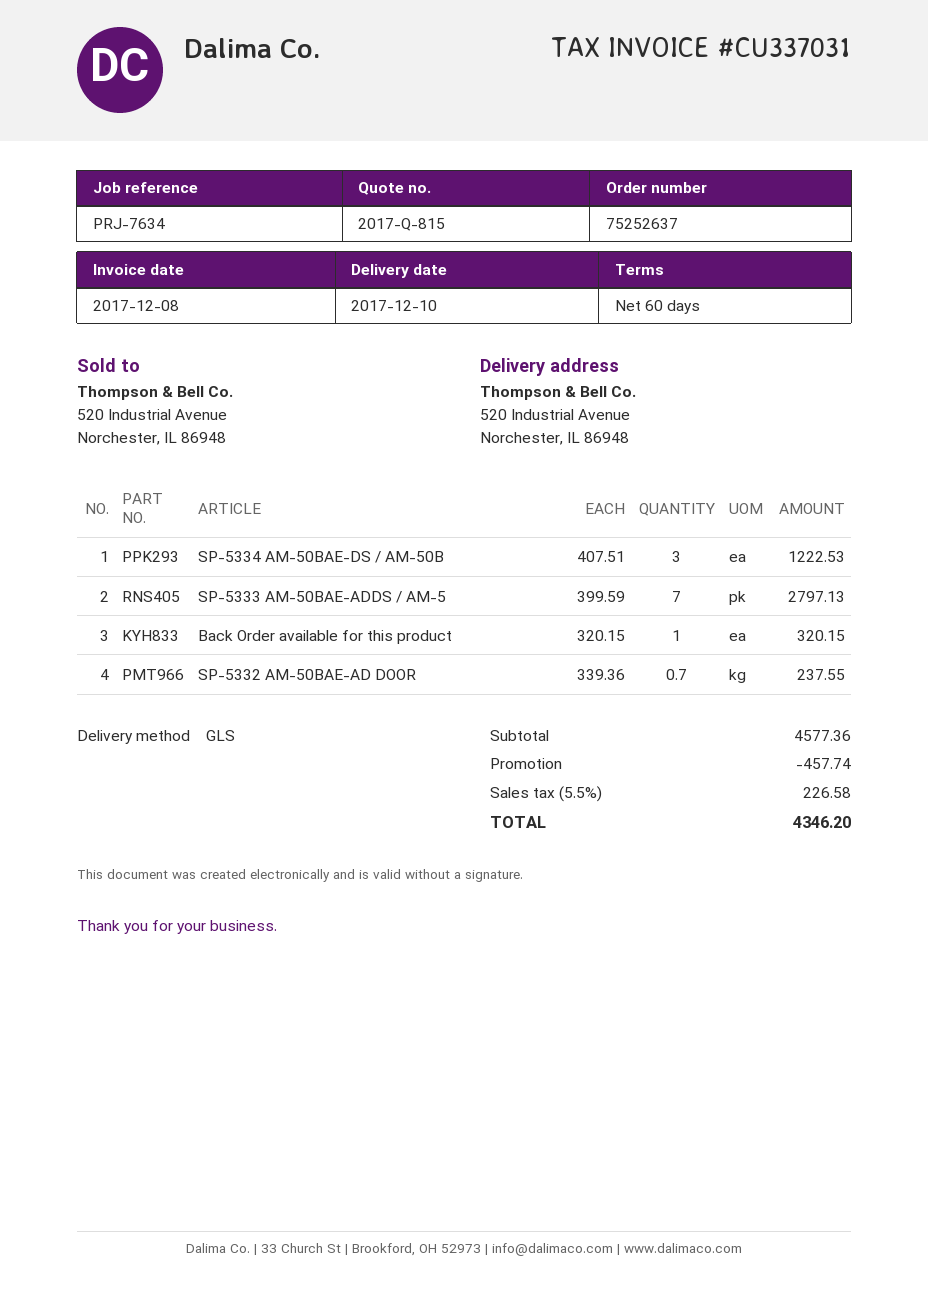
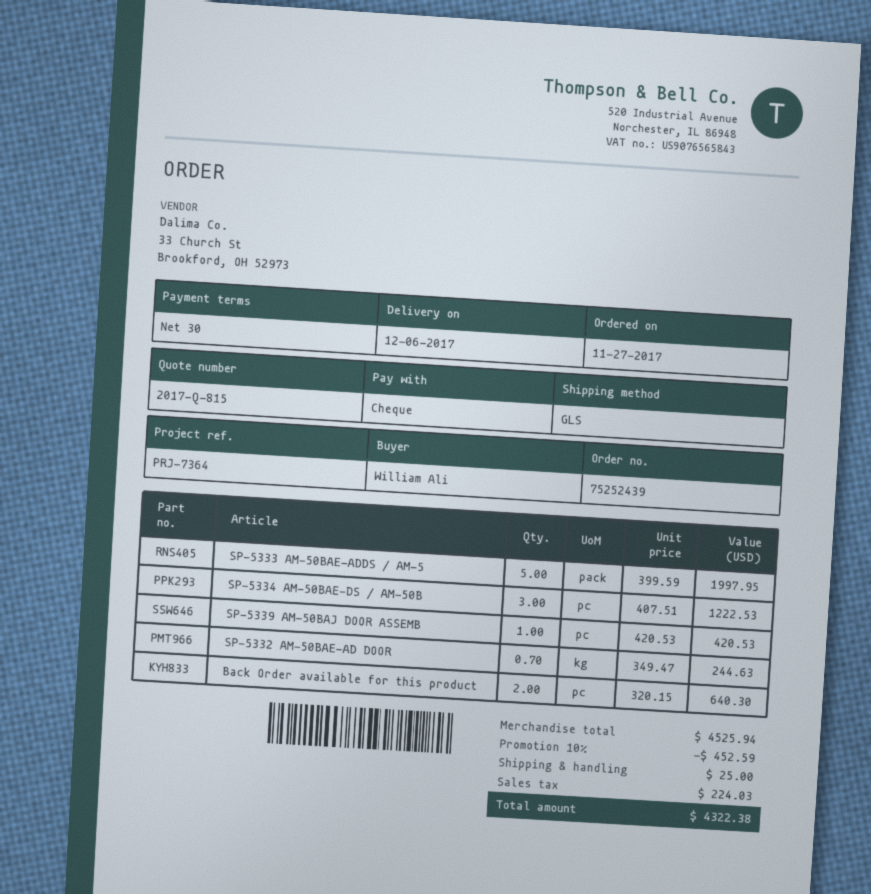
order number: 75252637 -> 75252439
delivery date: 2017-12-10 -> 2017-12-06
payment terms: 60 days -> 30 days
reference: PRJ-7634 -> PRJ-7364
SP-5333 AM-50BAE-ADDS / AM-5: 7 x 399.59 = 2797.13 -> 5 x 399.59 = 1997.95
Back Order available for this product: 1 x 320.15 = 320.15 -> 2 x 320.15 = 640.30
SP-5332 AM-50BAE-AD DOOR: 0.7 x 339.36 = 237.55 -> 0.7 x 349.47 = 244.63
SP-5339 AM-50BAJ DOOR ASSEMB: none -> 1 x 420.53 = 420.53
subtotal: 4577.36 -> 4525.94
discount: 457.74 -> 452.59
shipping: none -> 25.00
tax: 226.58 -> 224.03
total: 4346.20 -> 4322.38

